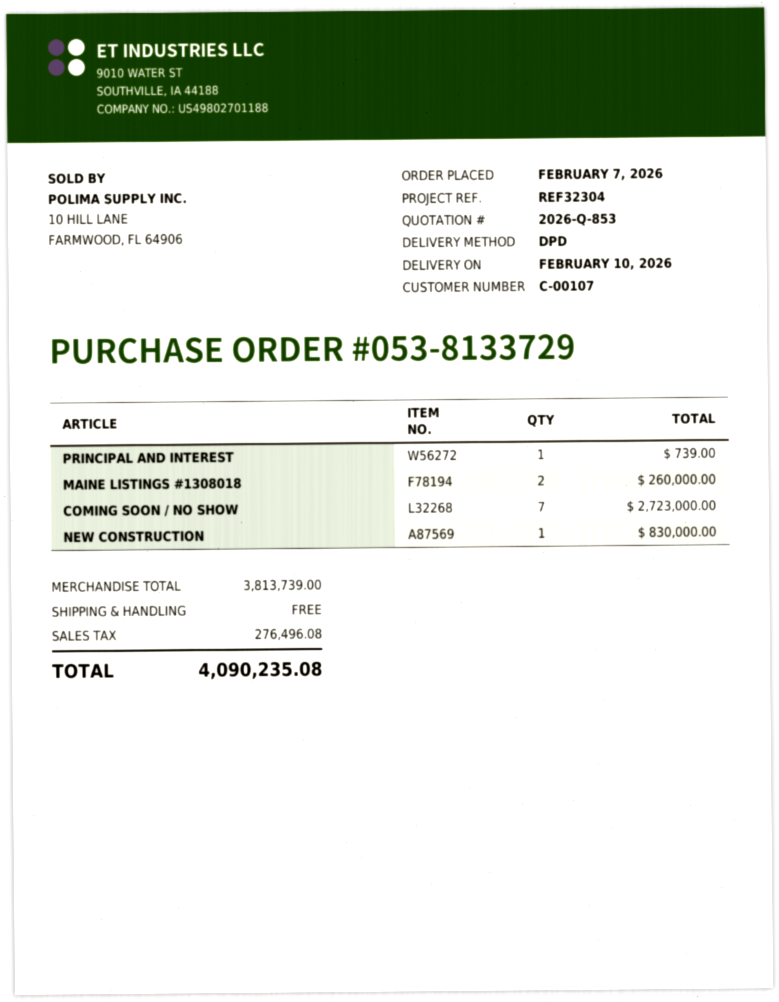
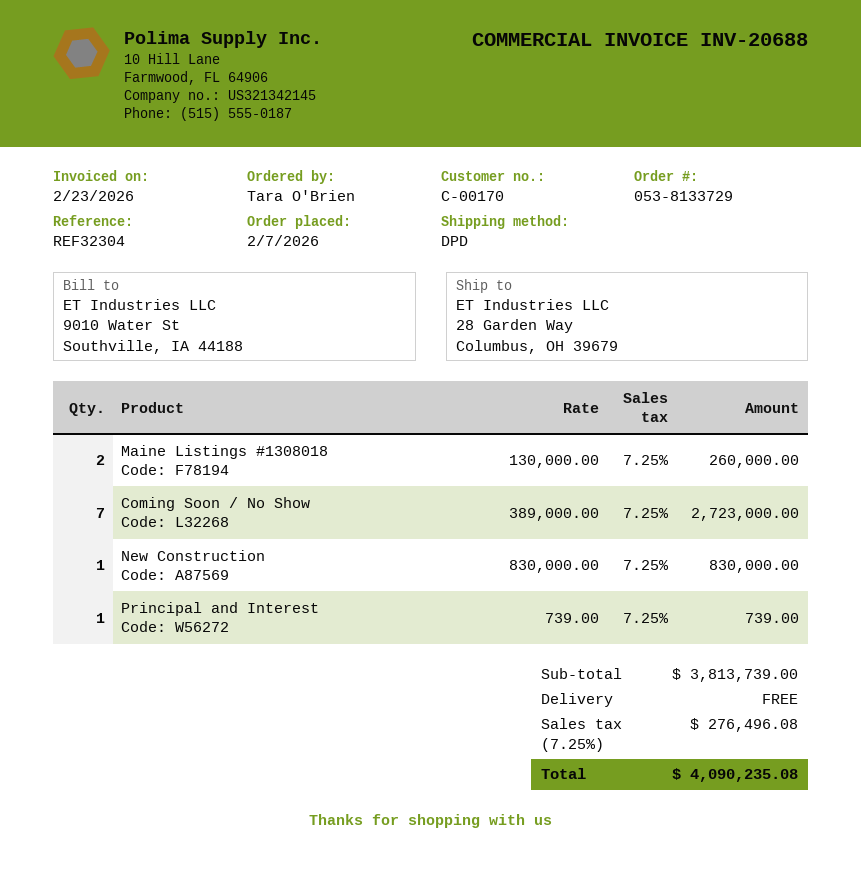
customer number: C-00107 -> C-00170

